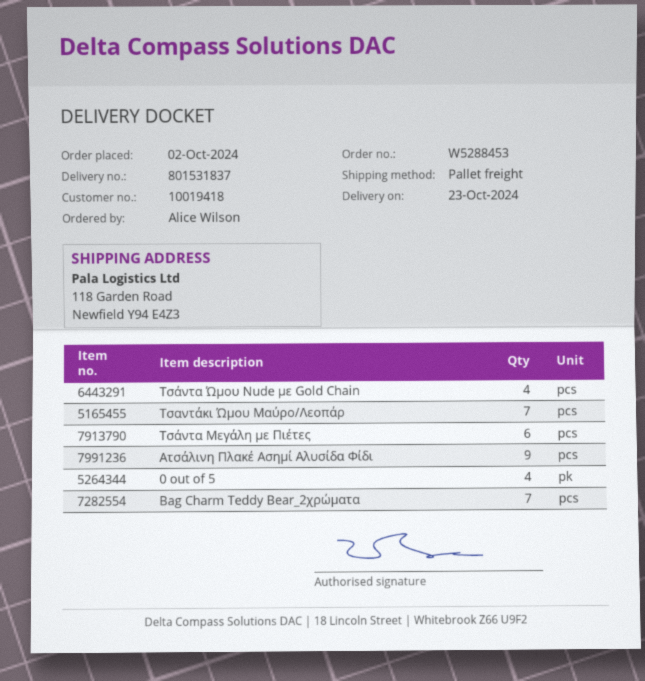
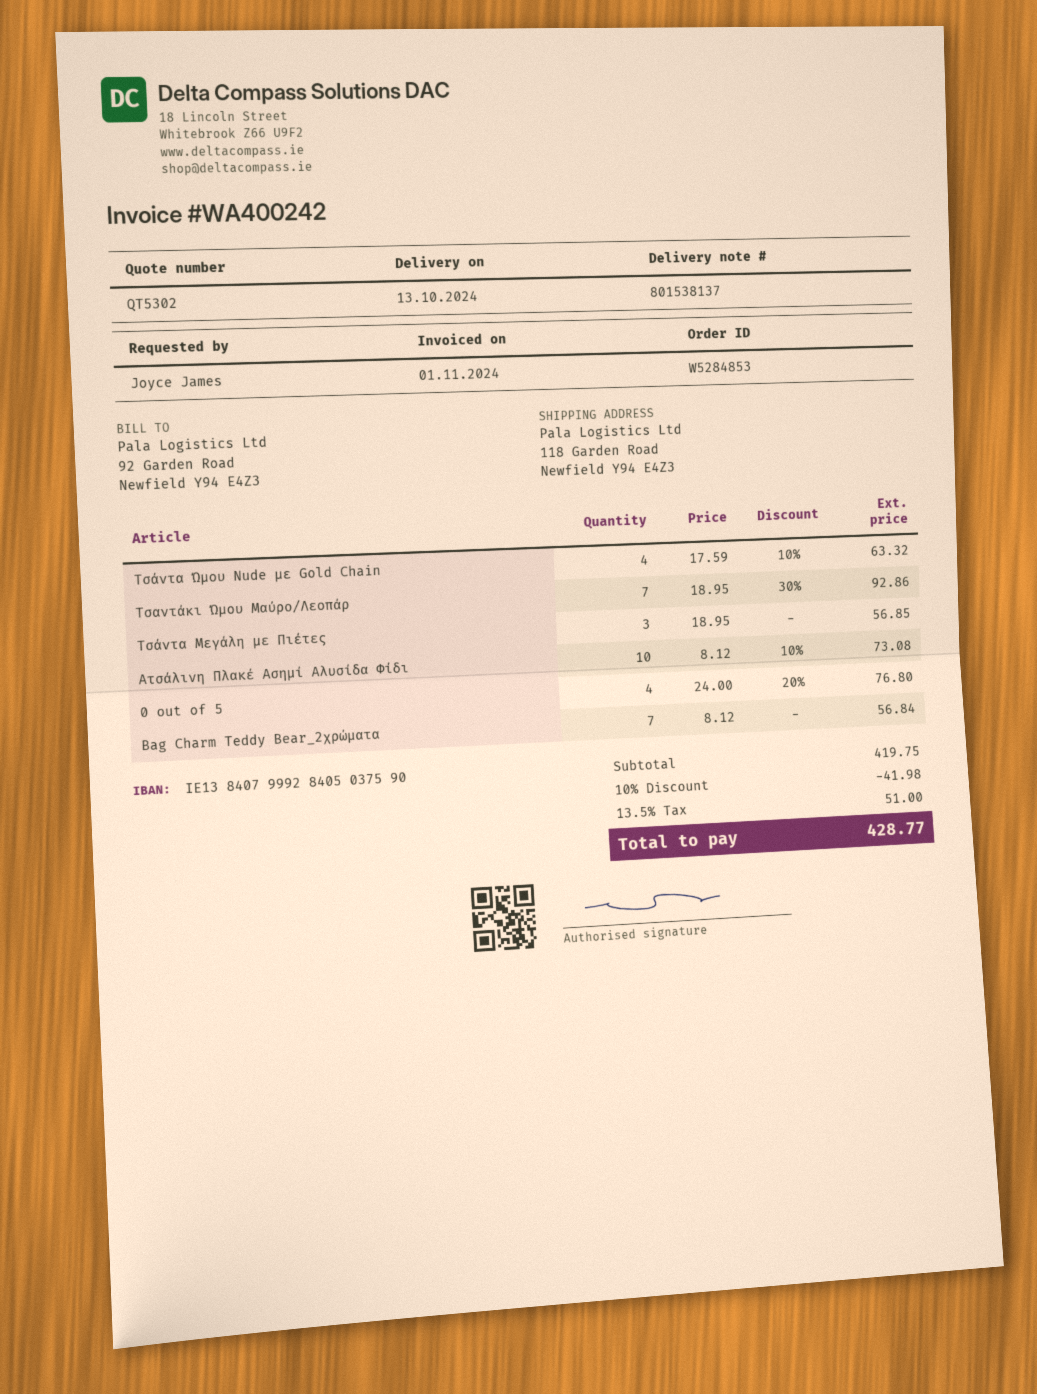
order number: W5288453 -> W5284853
delivery note number: 801531837 -> 801538137
delivery date: 2024-10-23 -> 2024-10-13
ordered by: Alice Wilson -> Joyce James
Τσάντα Μεγάλη με Πιέτες: 6 -> 3
Ατσάλινη Πλακέ Ασημί Αλυσίδα Φίδι: 9 -> 10

